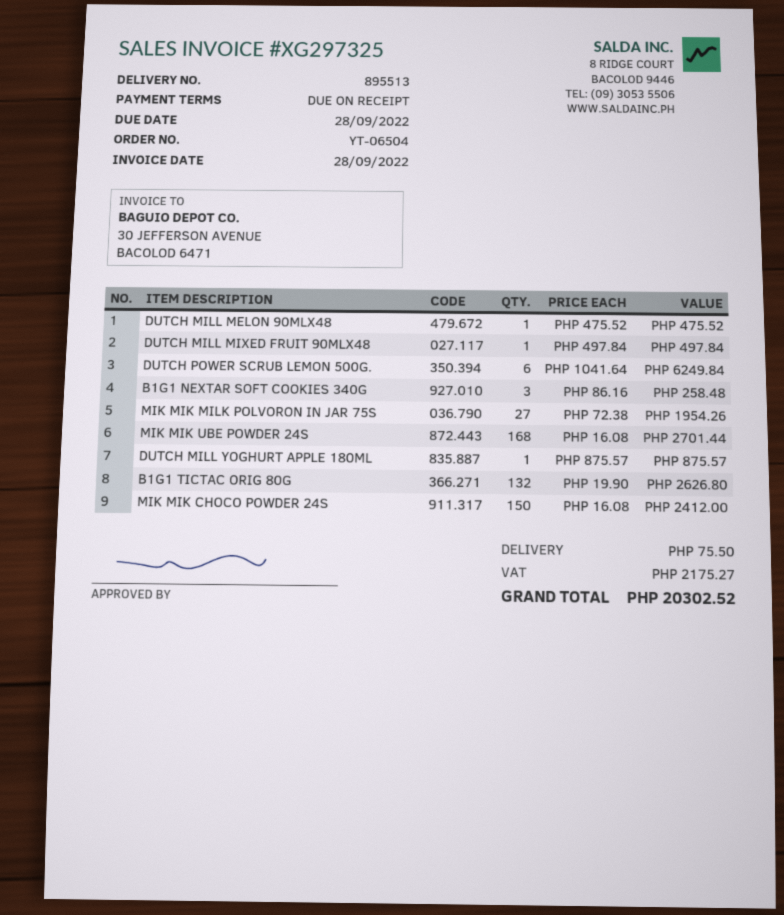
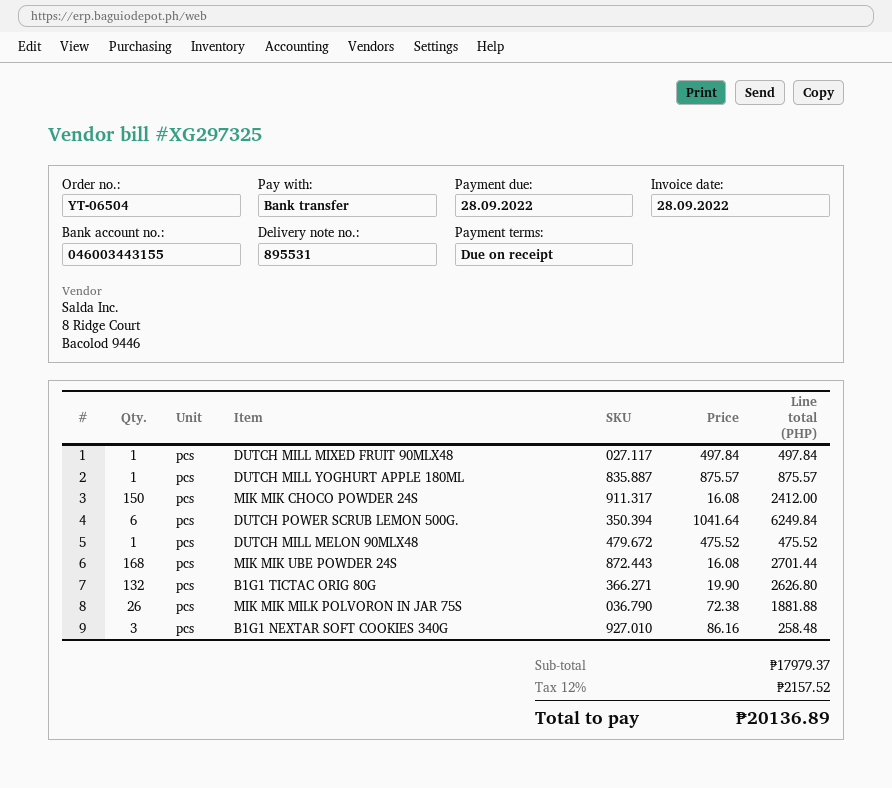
delivery note number: 895513 -> 895531
MIK MIK MILK POLVORON IN JAR 75S: 27 x 72.38 = 1954.26 -> 26 x 72.38 = 1881.88
shipping: 75.50 -> none
tax: 2175.27 -> 2157.52
total: 20302.52 -> 20136.89

